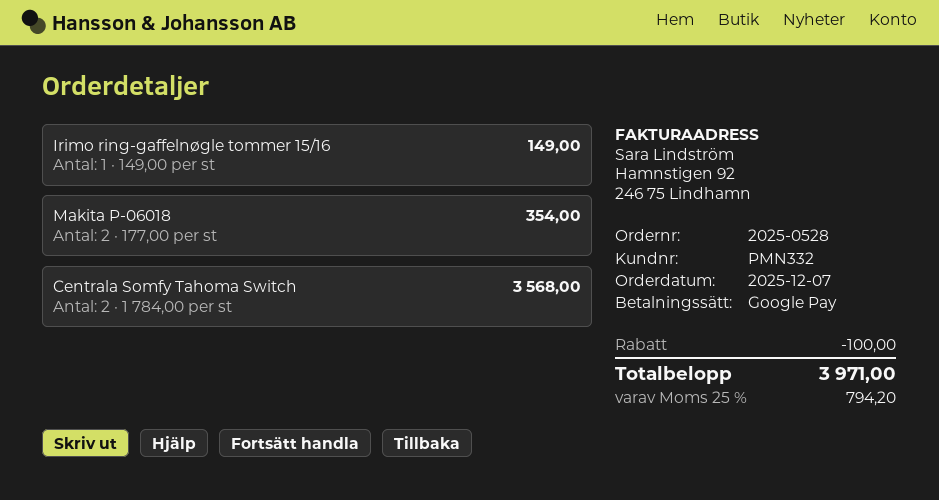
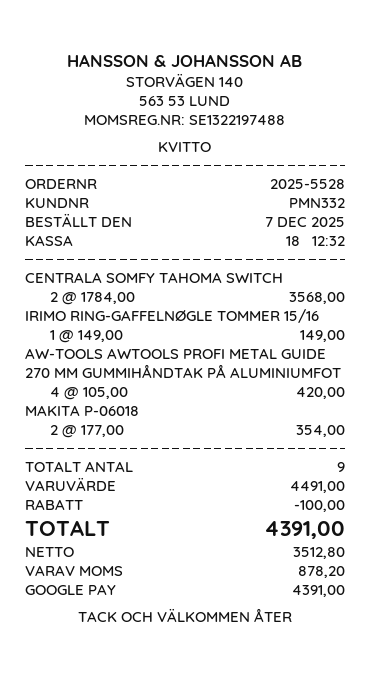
order number: 2025-0528 -> 2025-5528
AW-TOOLS AWTOOLS PROFI METAL GUIDE 270 MM GUMMIHÅNDTAK PÅ ALUMINIUMFOT: none -> 4 x 105.00 = 420.00
tax: 794.20 -> 878.20
total: 3971.00 -> 4391.00

